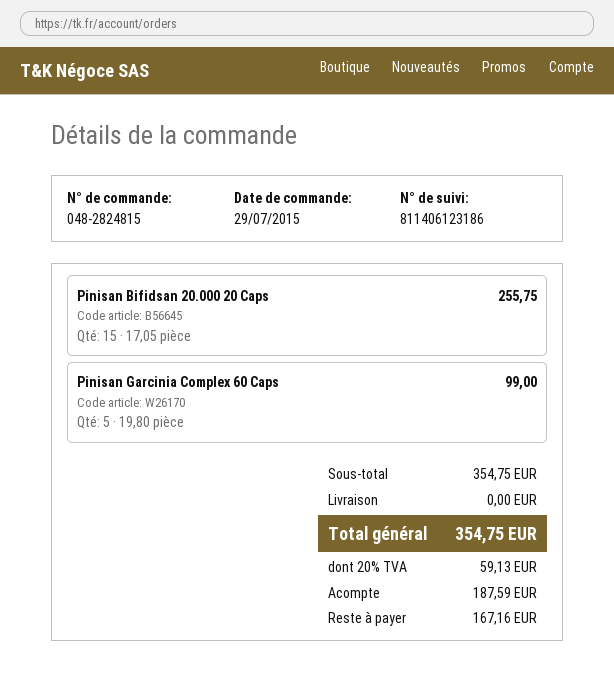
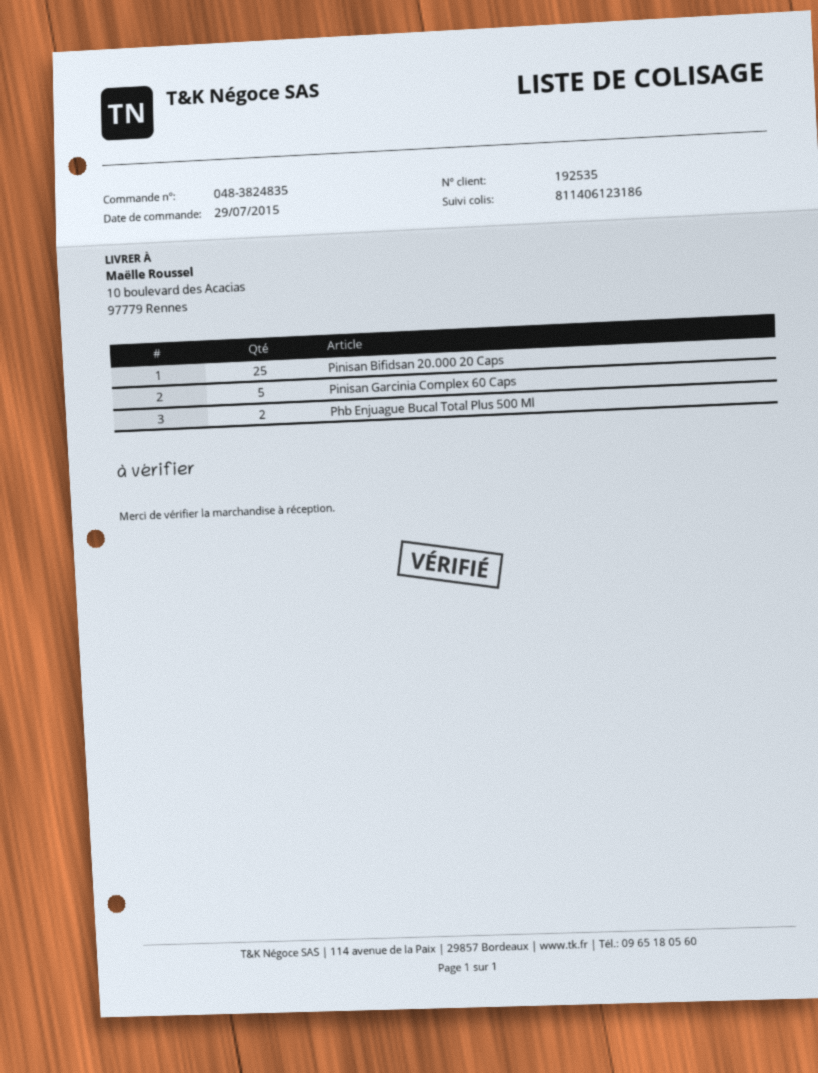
order number: 048-2824815 -> 048-3824835
Pinisan Bifidsan 20.000 20 Caps: 15 -> 25
Phb Enjuague Bucal Total Plus 500 Ml: none -> 2

